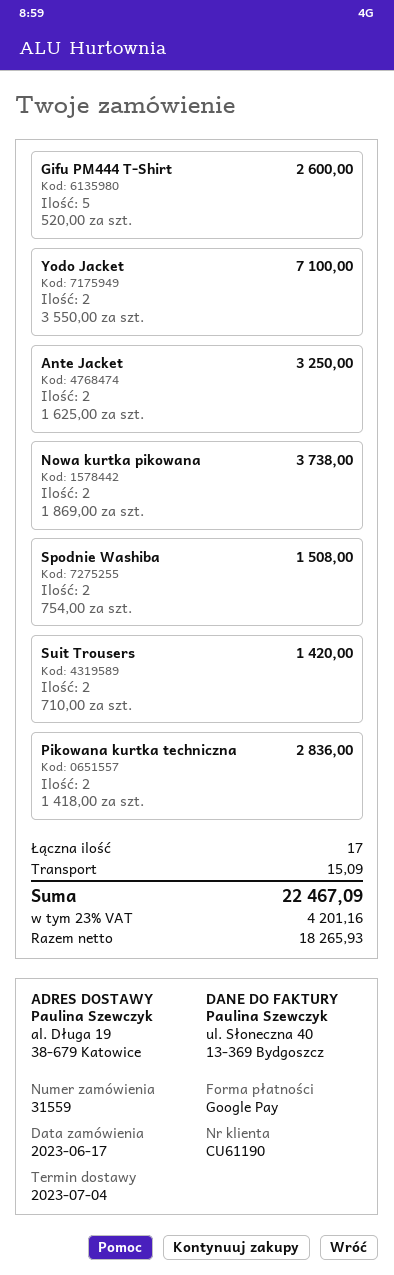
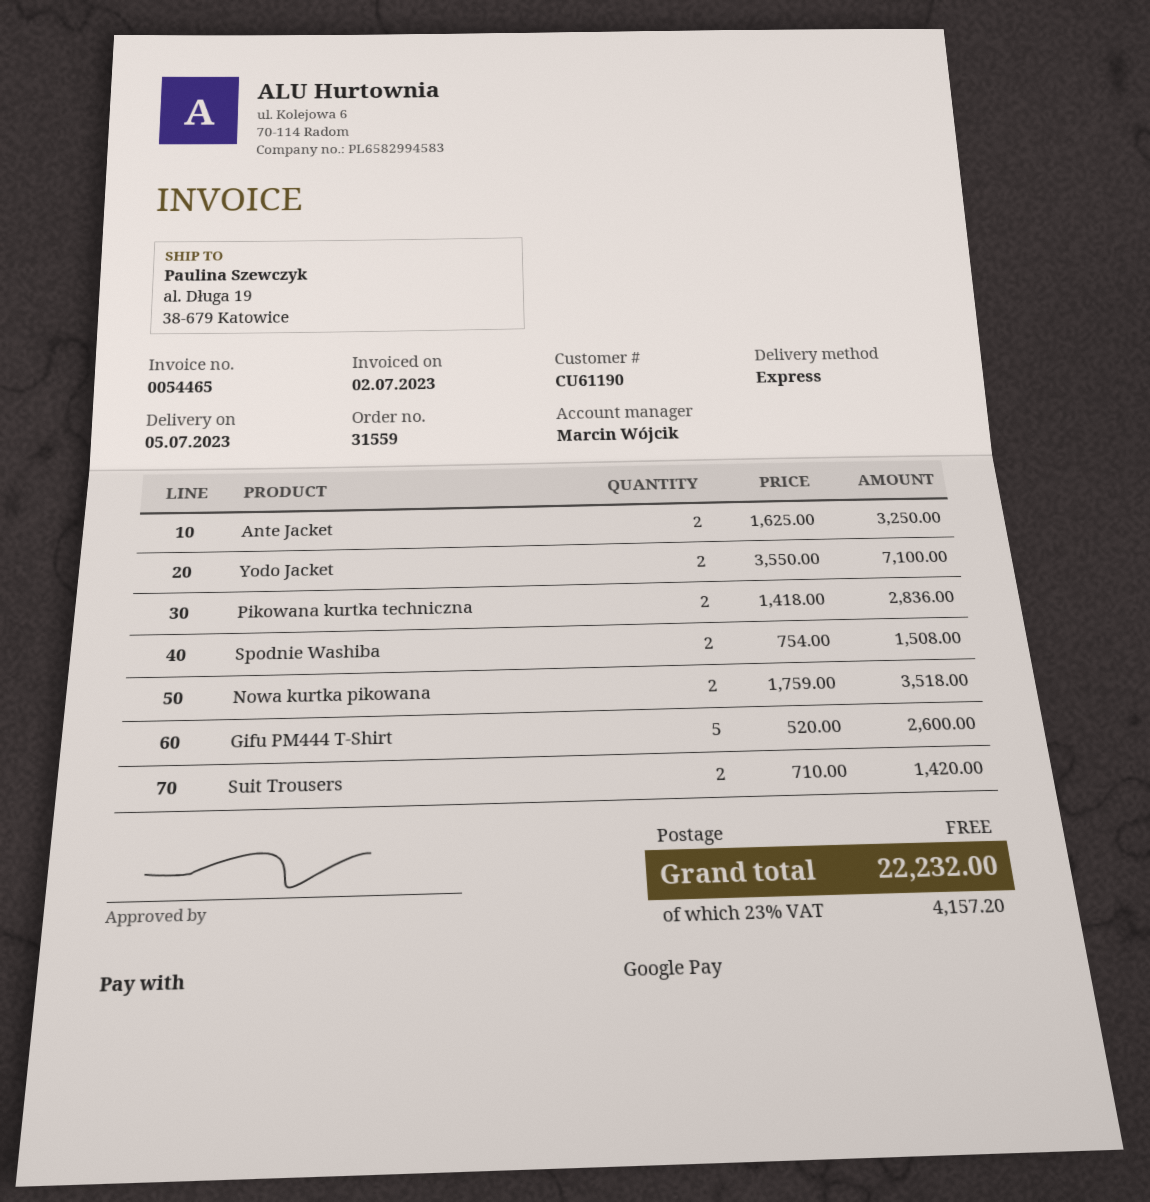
delivery date: 2023-07-04 -> 2023-07-05
Nowa kurtka pikowana: 2 x 1869.00 = 3738.00 -> 2 x 1759.00 = 3518.00
shipping: 15.09 -> 0.00
tax: 23% = 4201.16 -> 23% = 4157.20
total: 22467.09 -> 22232.00

